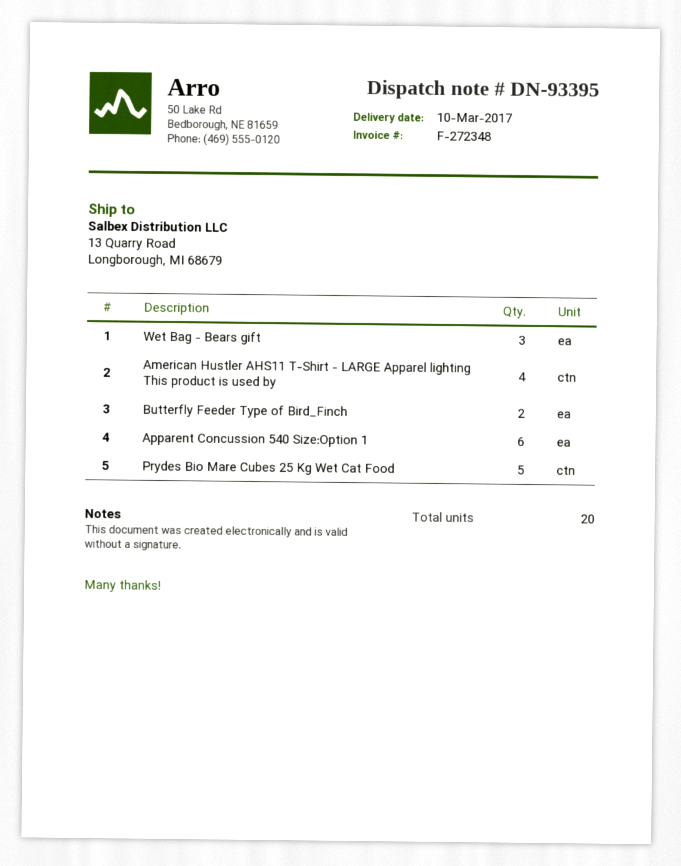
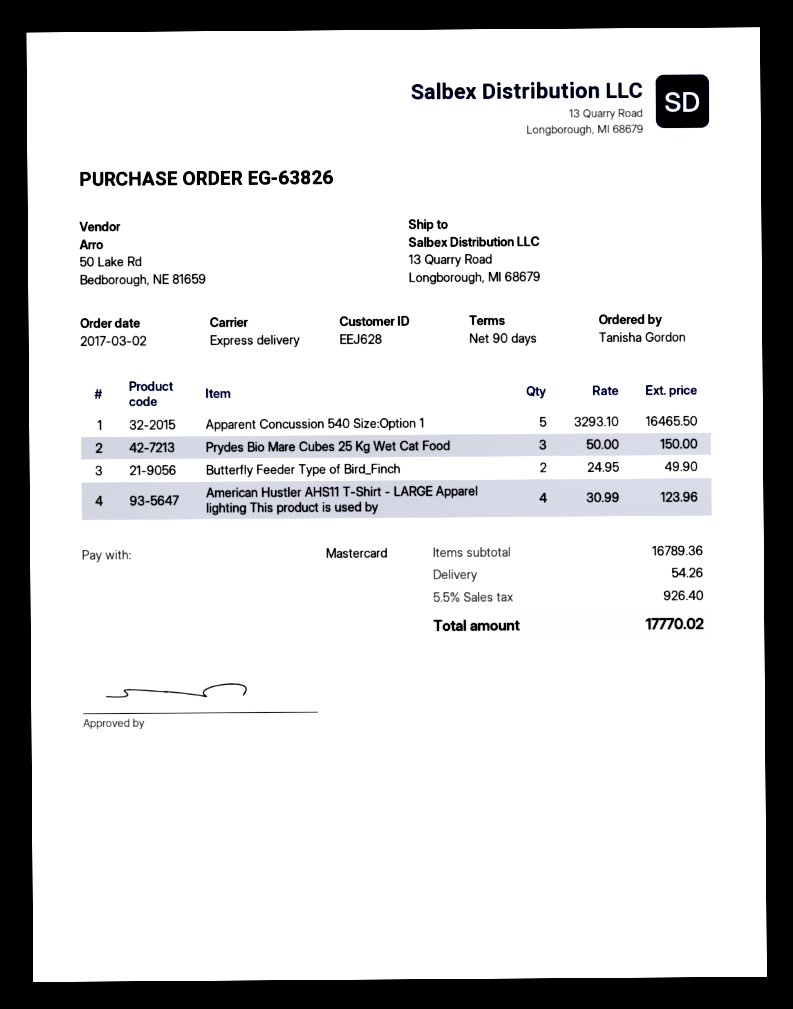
Wet Bag - Bears gift: 3 -> none
Apparent Concussion 540 Size:Option 1: 6 -> 5
Prydes Bio Mare Cubes 25 Kg Wet Cat Food: 5 -> 3

